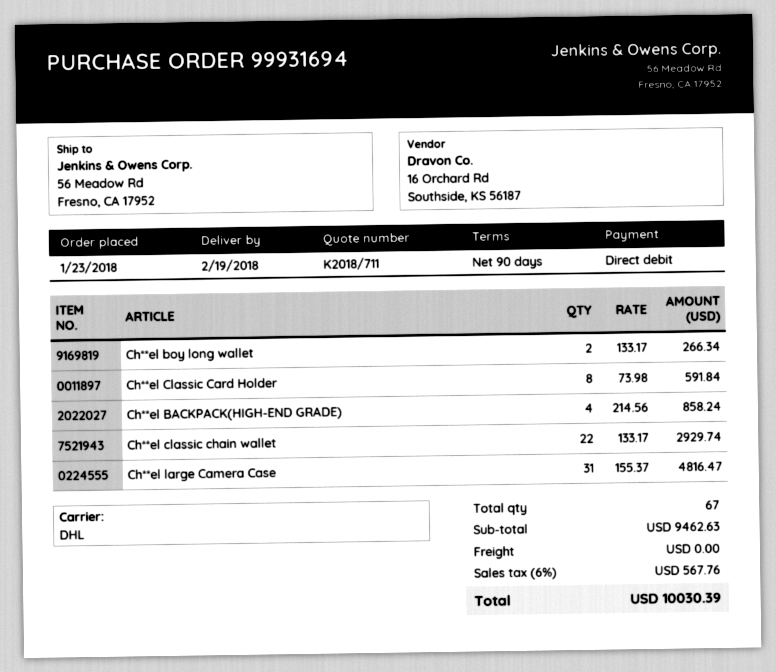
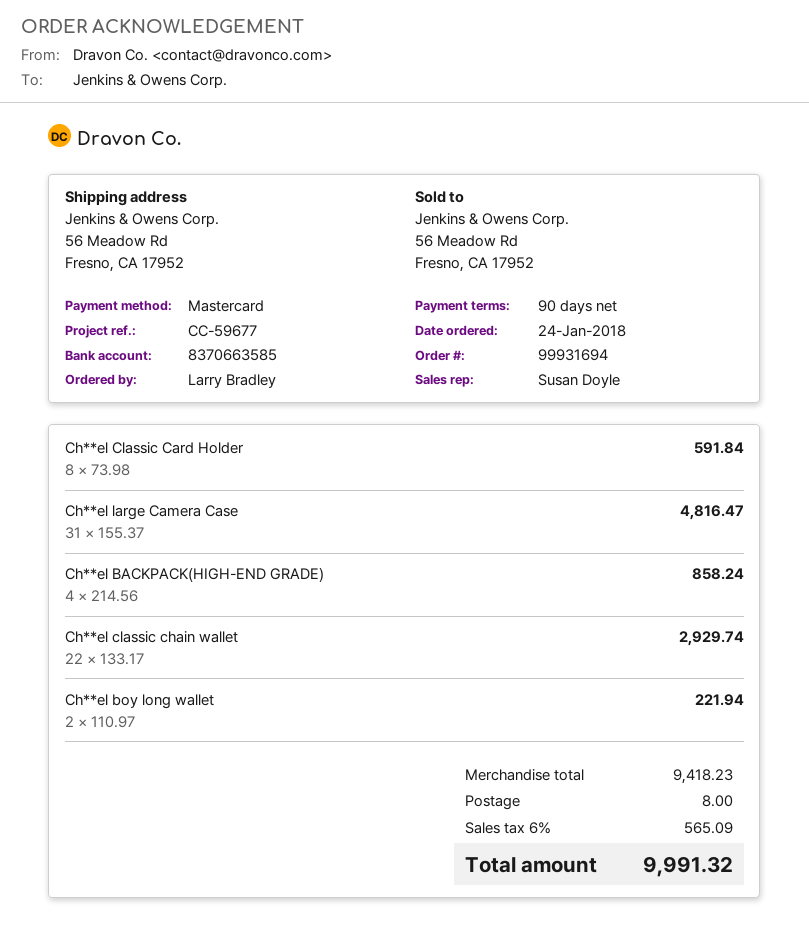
order date: 2018-01-23 -> 2018-01-24
payment method: direct debit -> Mastercard
Ch**el boy long wallet: 2 x 133.17 = 266.34 -> 2 x 110.97 = 221.94
subtotal: 9462.63 -> 9418.23
shipping: 0.00 -> 8.00
tax: 6% = 567.76 -> 6% = 565.09
total: 10030.39 -> 9991.32

